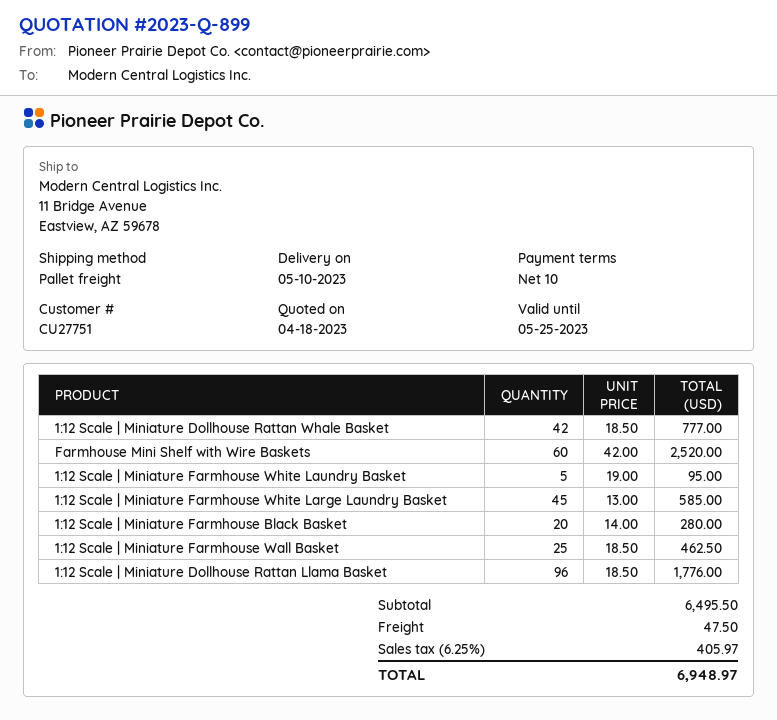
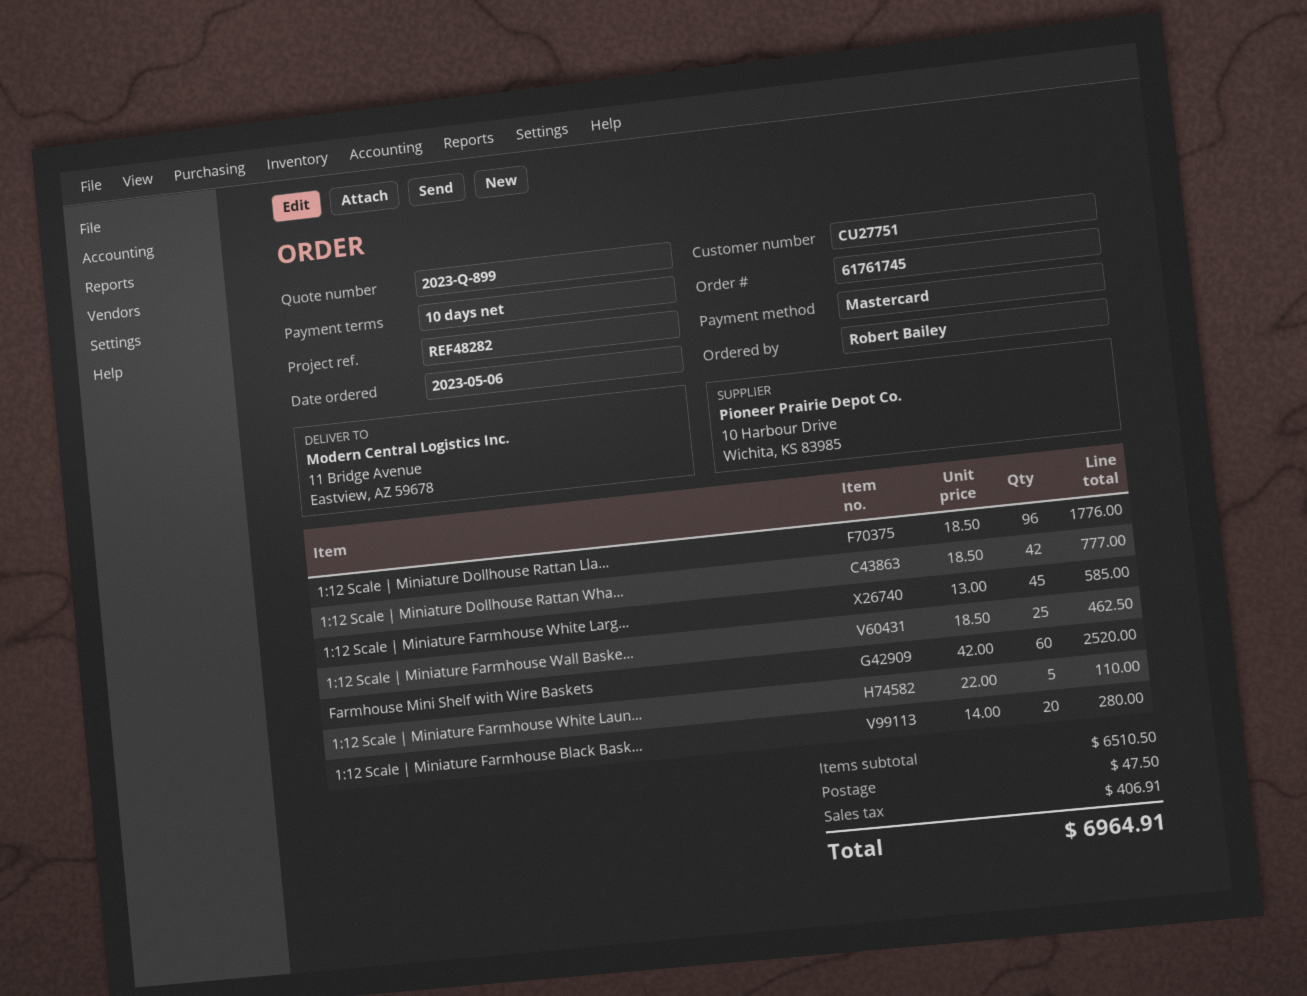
1:12 Scale | Miniature Farmhouse White Laundry Basket: 5 x 19.00 = 95.00 -> 5 x 22.00 = 110.00
subtotal: 6495.50 -> 6510.50
tax: 405.97 -> 406.91
total: 6948.97 -> 6964.91

